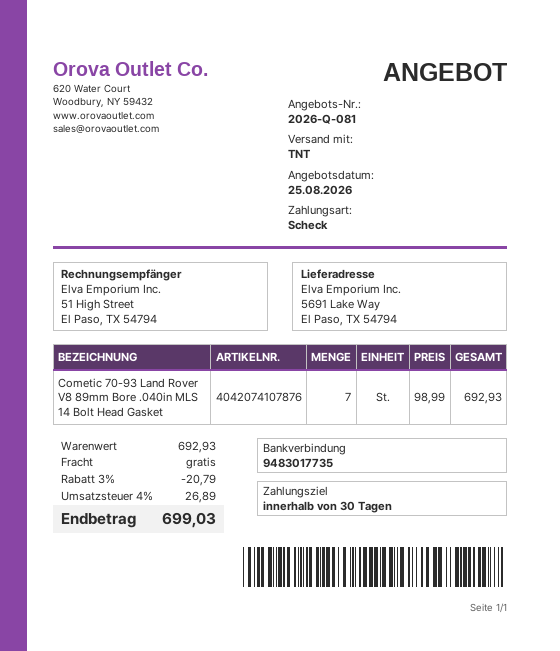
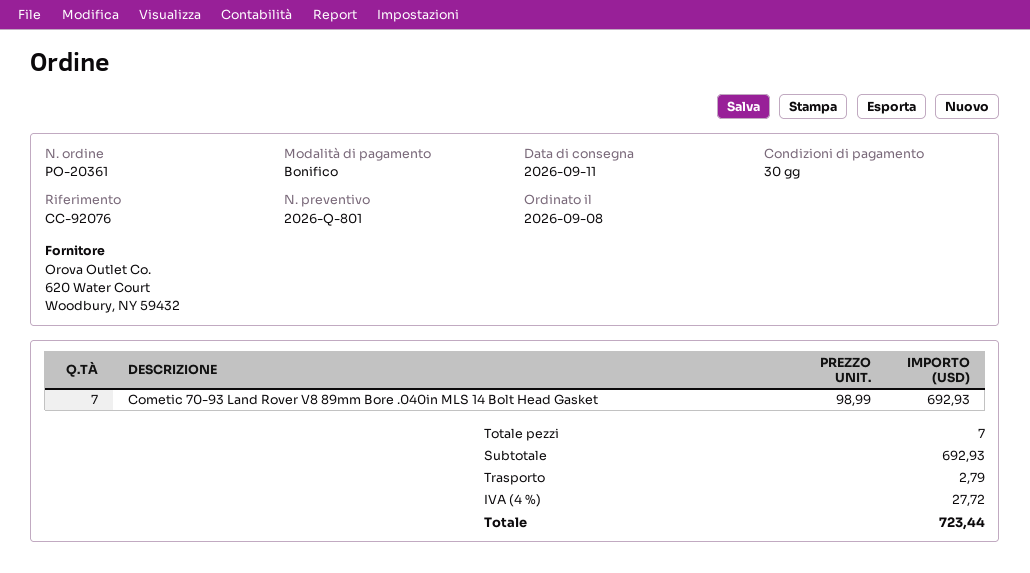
quote number: 2026-Q-081 -> 2026-Q-801
payment method: cheque -> bank transfer
discount: 3% = 20.79 -> none
shipping: 0.00 -> 2.79
tax: 4% = 26.89 -> 4% = 27.72
total: 699.03 -> 723.44

